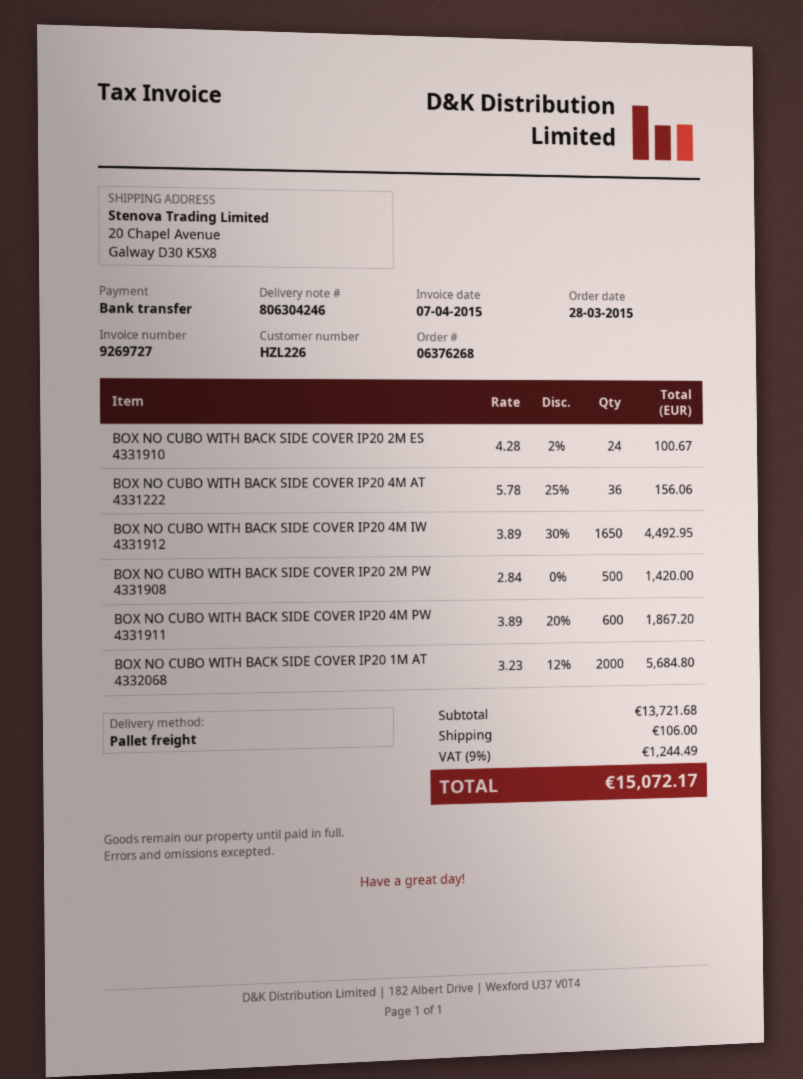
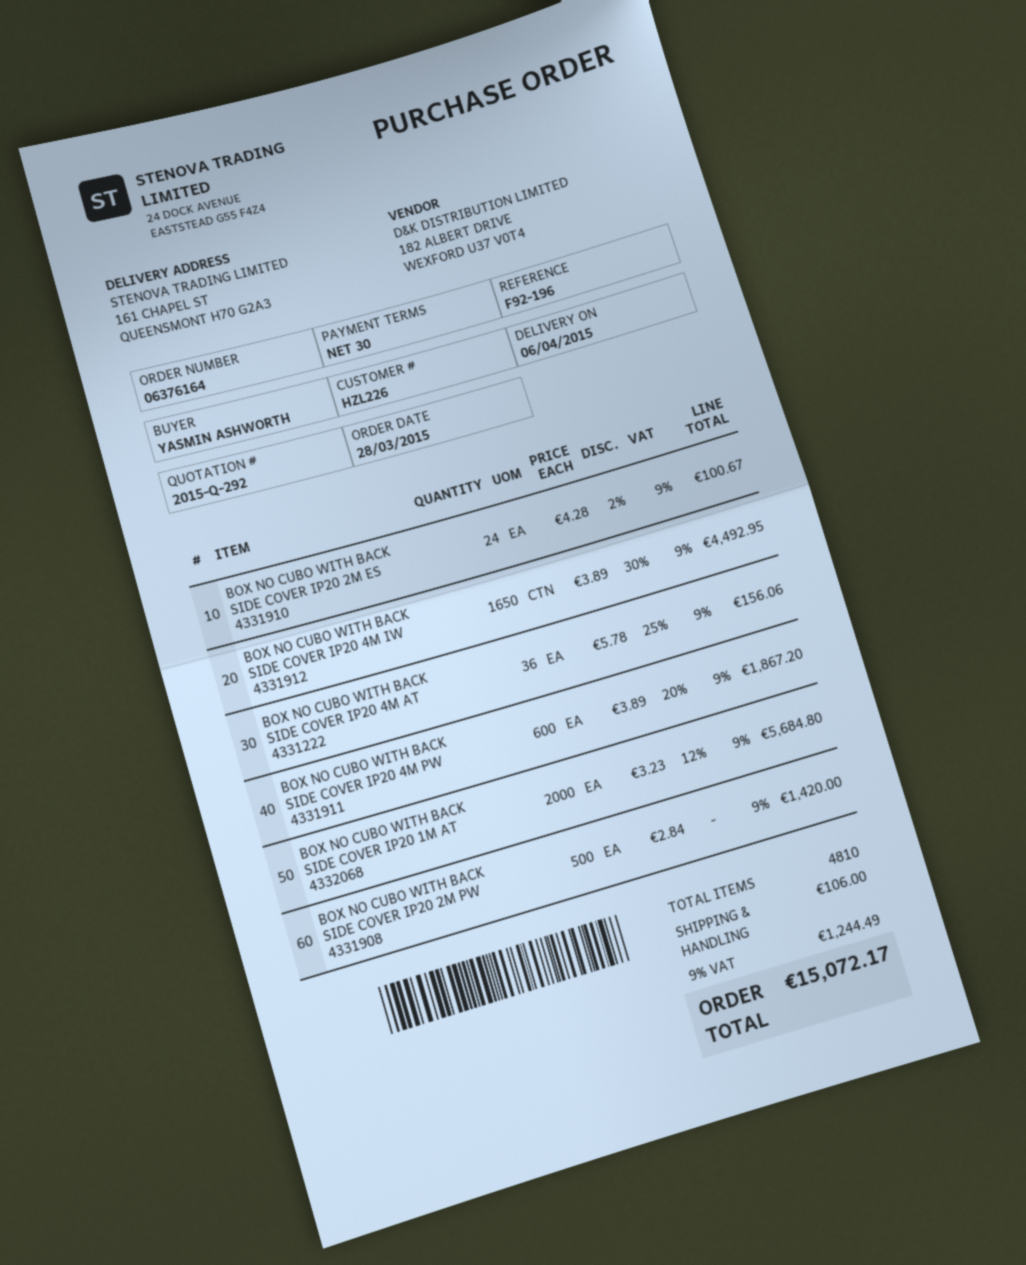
order number: 06376268 -> 06376164
ship to: 20 Chapel Avenue, Galway D30 K5X8 -> 161 CHAPEL ST, QUEENSMONT H70 G2A3

